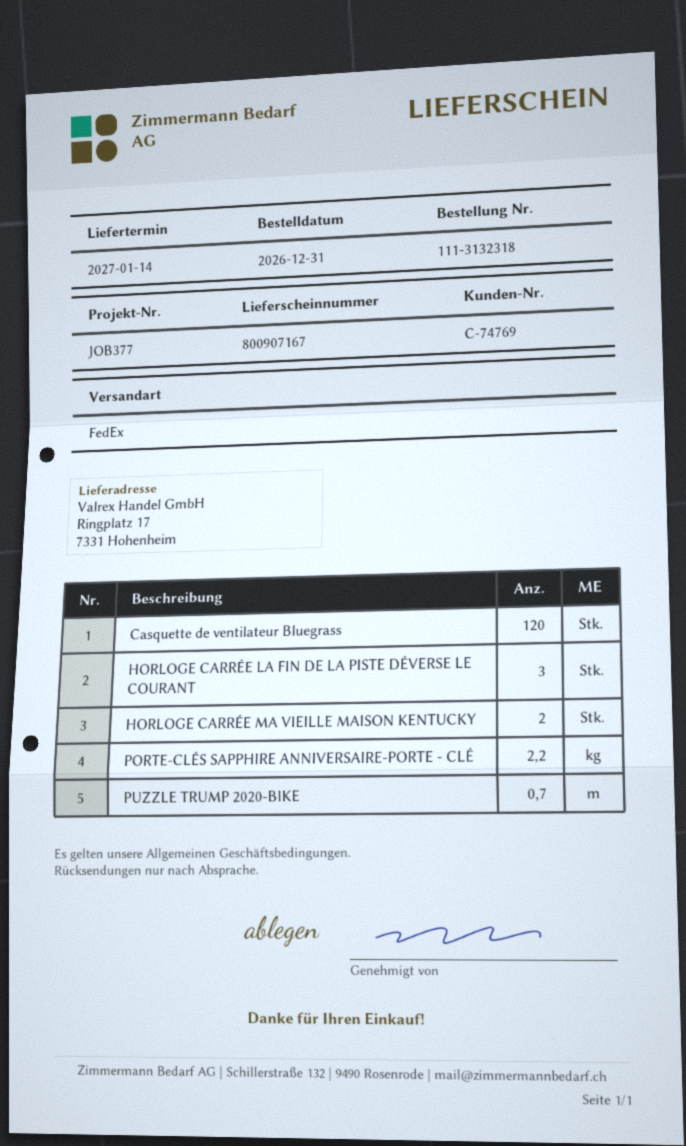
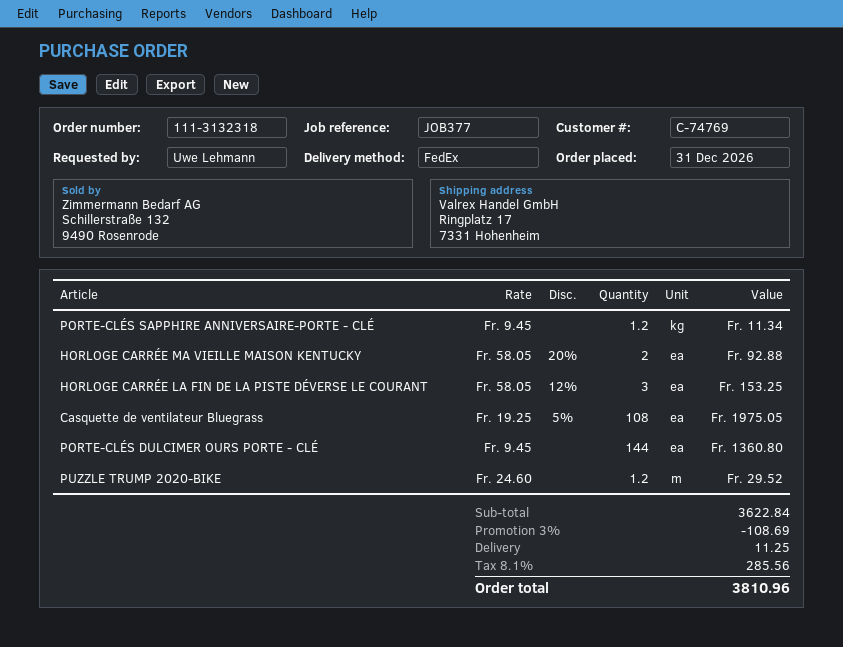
Casquette de ventilateur Bluegrass: 120 -> 108
PORTE-CLÉS SAPPHIRE ANNIVERSAIRE-PORTE - CLÉ: 2.2 -> 1.2
PUZZLE TRUMP 2020-BIKE: 0.7 -> 1.2
PORTE-CLÉS DULCIMER OURS PORTE - CLÉ: none -> 144

